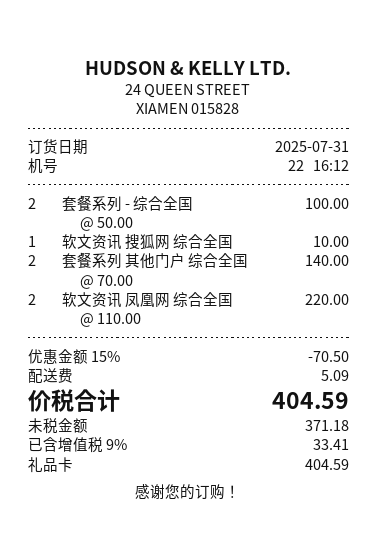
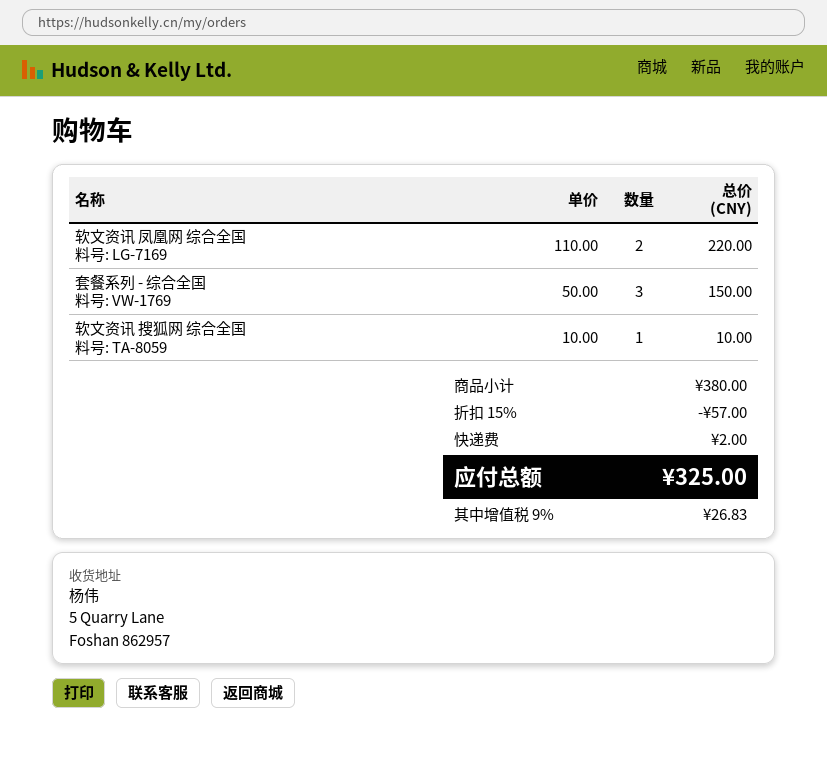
套餐系列 - 综合全国: 2 x 50.00 = 100.00 -> 3 x 50.00 = 150.00
套餐系列 其他门户 综合全国: 2 x 70.00 = 140.00 -> none
discount: 15% = 70.50 -> 15% = 57.00
shipping: 5.09 -> 2.00
tax: 9% = 33.41 -> 9% = 26.83
total: 404.59 -> 325.00

